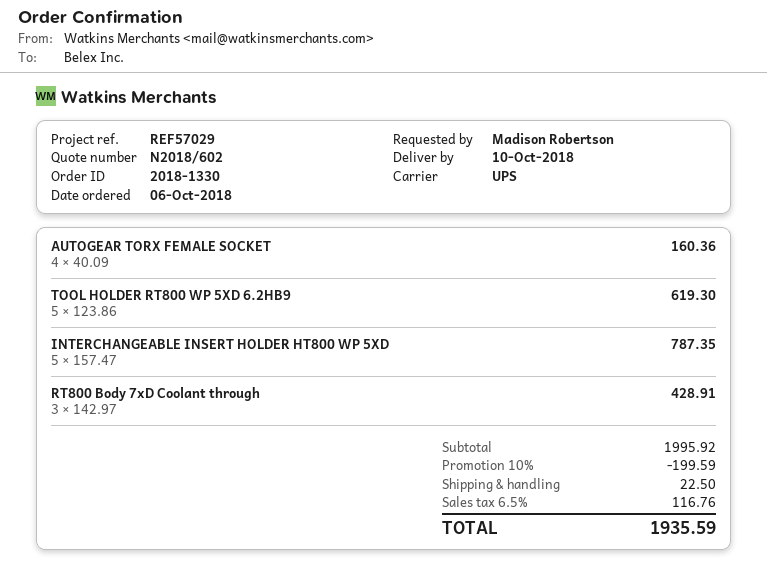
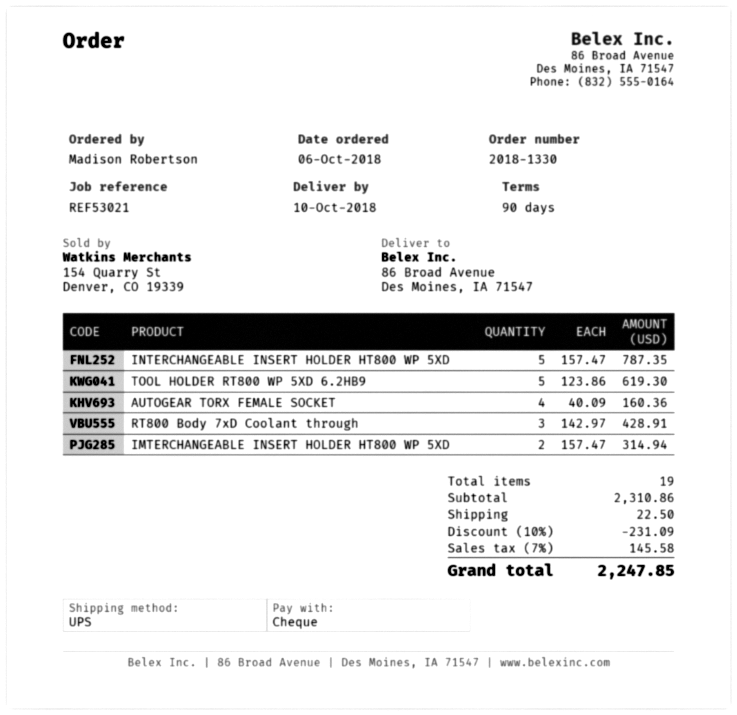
reference: REF57029 -> REF53021
IMTERCHANGEABLE INSERT HOLDER HT800 WP 5XD: none -> 2 x 157.47 = 314.94
subtotal: 1995.92 -> 2310.86
discount: 10% = 199.59 -> 10% = 231.09
tax: 6.5% = 116.76 -> 7% = 145.58
total: 1935.59 -> 2247.85

